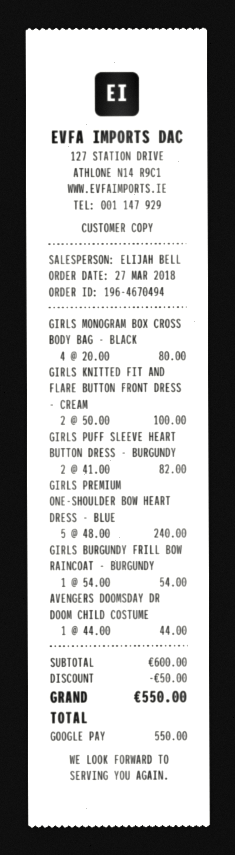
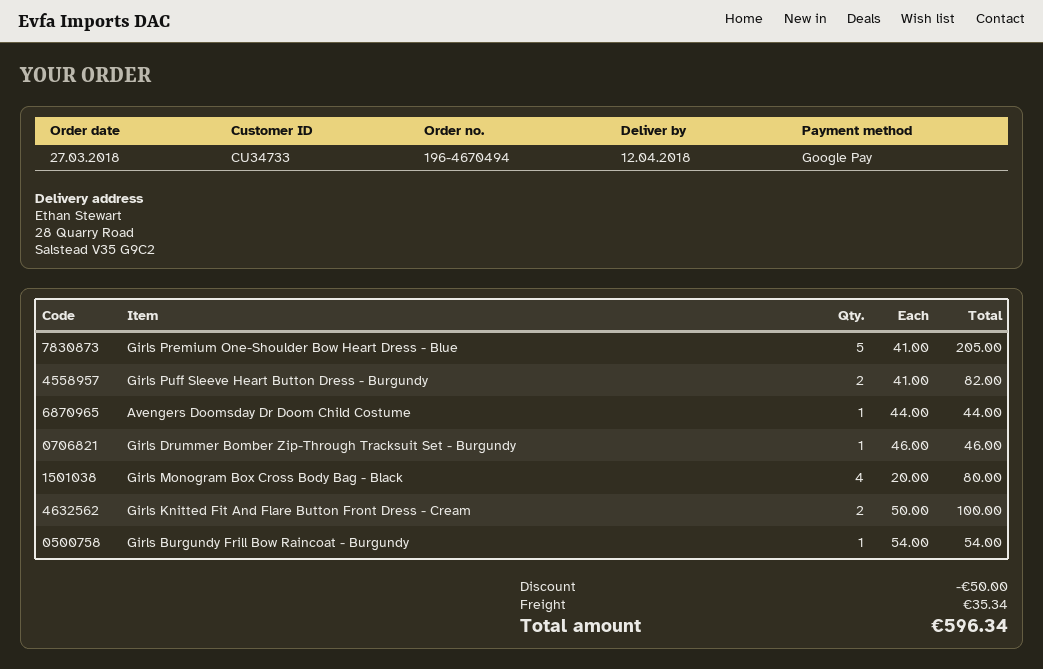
GIRLS PREMIUM ONE-SHOULDER BOW HEART DRESS - BLUE: 5 x 48.00 = 240.00 -> 5 x 41.00 = 205.00
Girls Drummer Bomber Zip-Through Tracksuit Set - Burgundy: none -> 1 x 46.00 = 46.00
shipping: none -> 35.34
total: 550.00 -> 596.34

